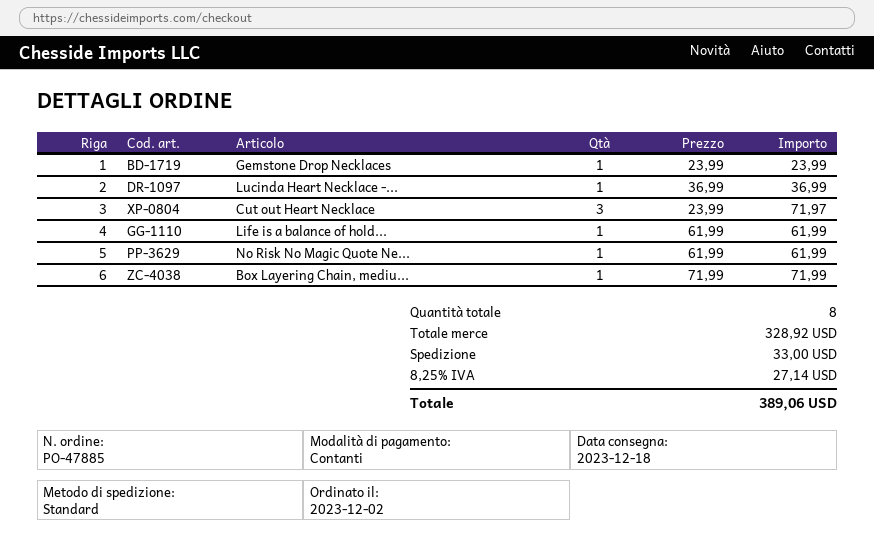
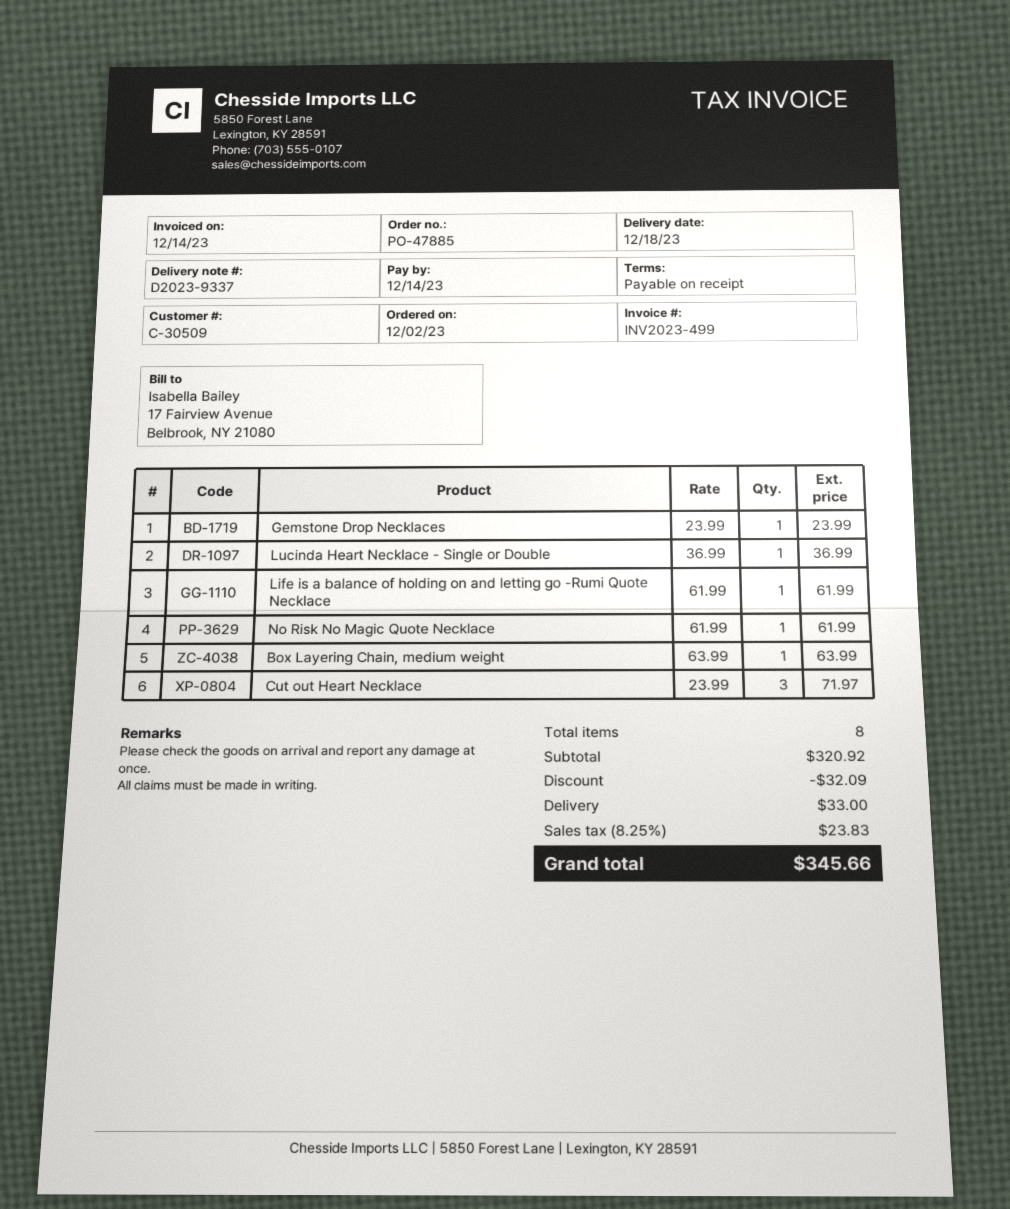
Box Layering Chain, mediu...: 1 x 71.99 = 71.99 -> 1 x 63.99 = 63.99
subtotal: 328.92 -> 320.92
discount: none -> 32.09
tax: 8.25% = 27.14 -> 8.25% = 23.83
total: 389.06 -> 345.66

